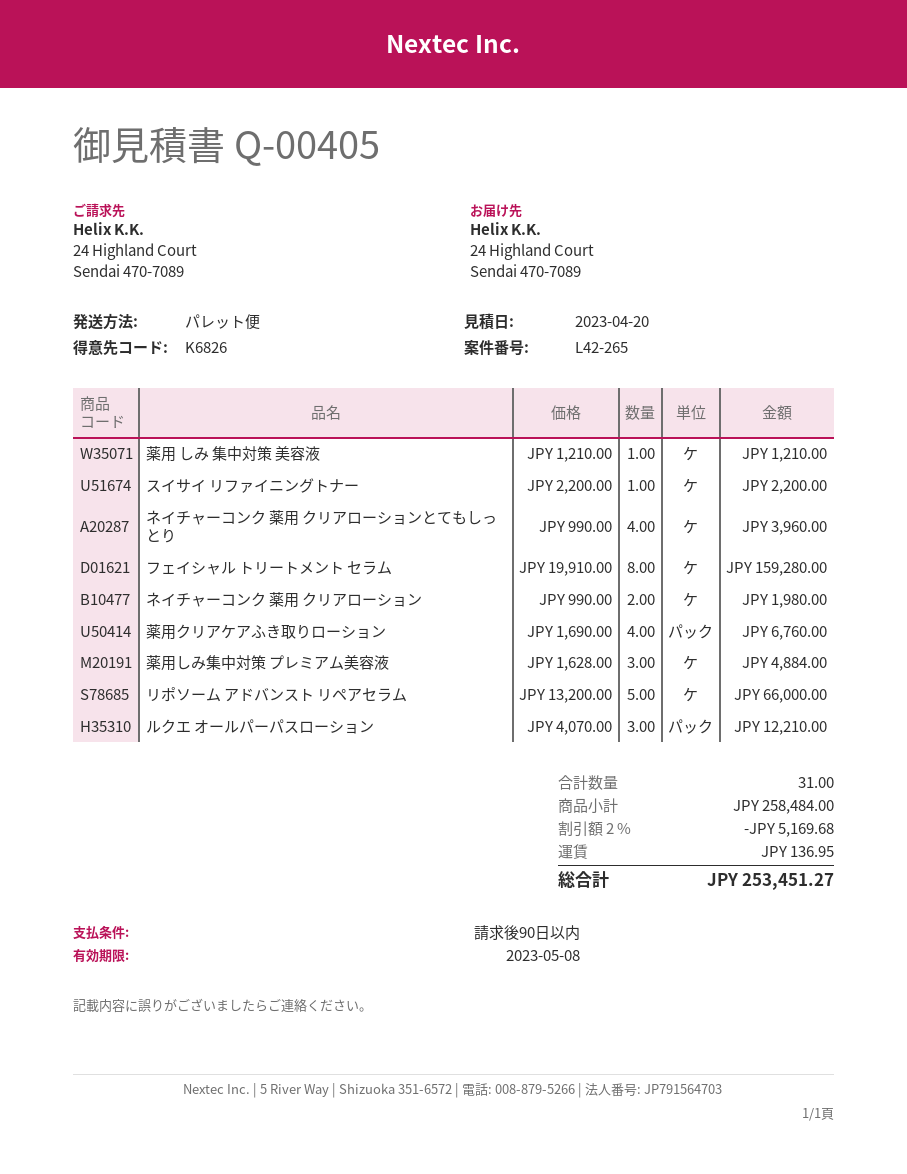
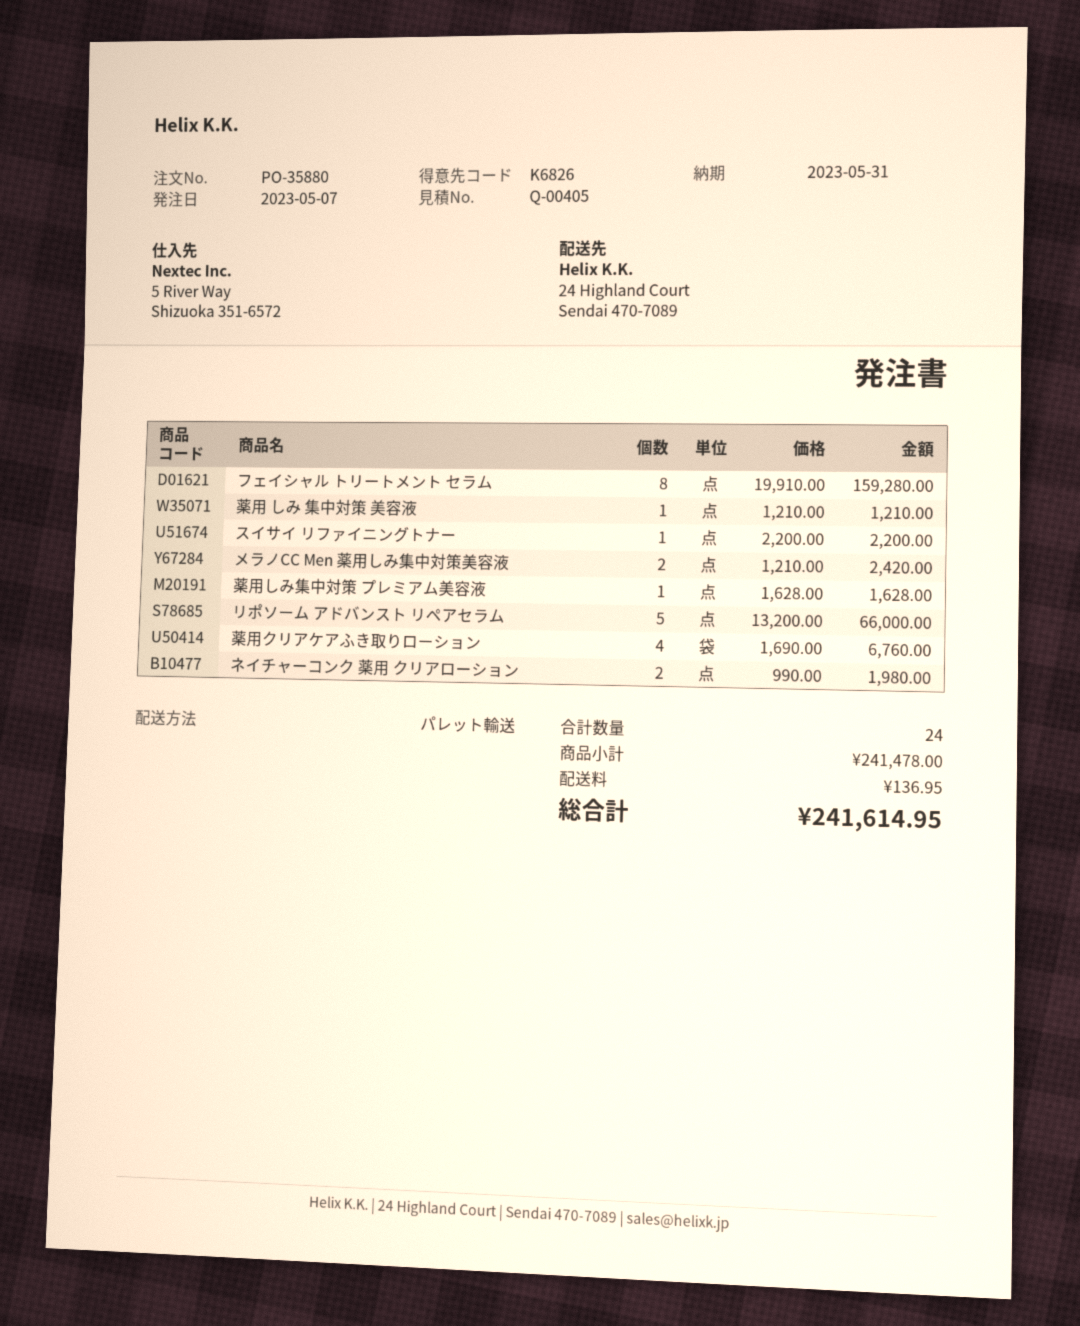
ネイチャーコンク 薬用 クリアローションとてもしっとり: 4 x 990.00 = 3960.00 -> none
薬用しみ集中対策 プレミアム美容液: 3 x 1628.00 = 4884.00 -> 1 x 1628.00 = 1628.00
ルクエ オールパーパスローション: 3 x 4070.00 = 12210.00 -> none
メラノCC Men 薬用しみ集中対策美容液: none -> 2 x 1210.00 = 2420.00
total quantity: 31 -> 24
subtotal: 258484.00 -> 241478.00
discount: 2% = 5169.68 -> none
total: 253451.27 -> 241614.95

